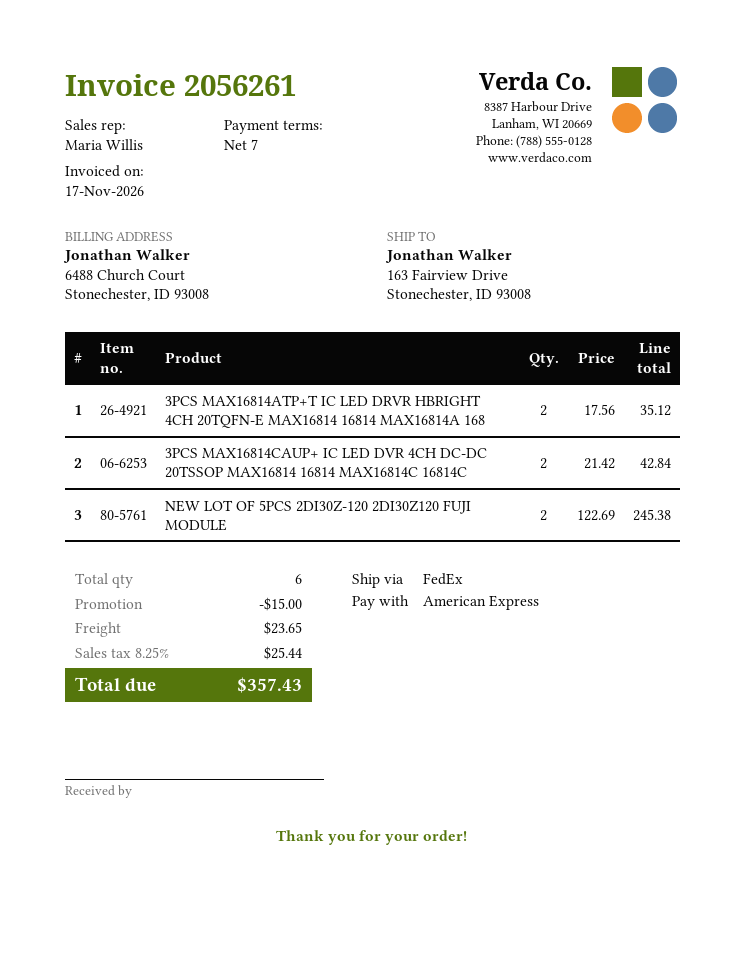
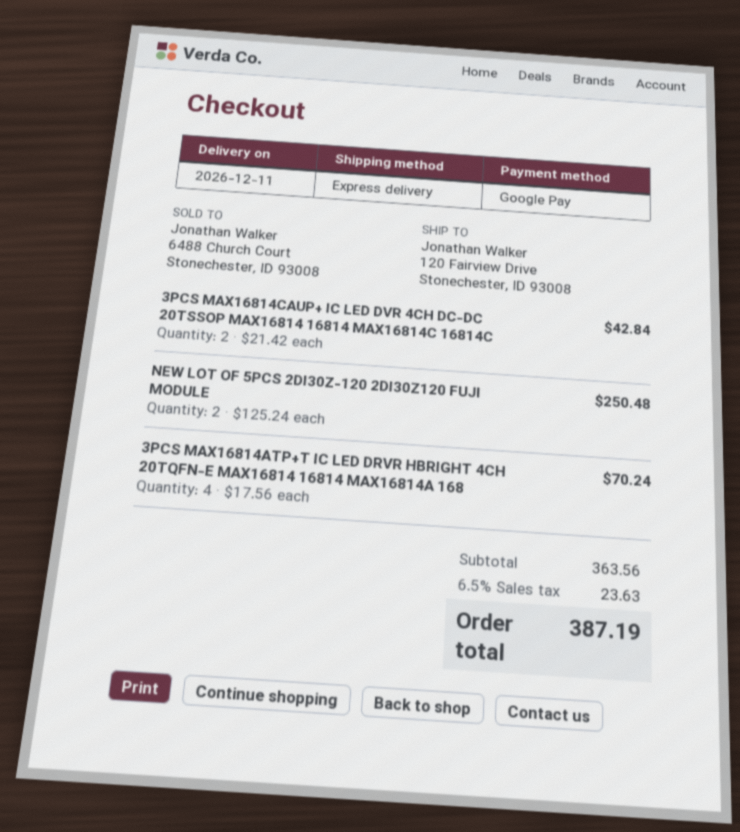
payment method: American Express -> Google Pay
shipping method: FedEx -> express
ship to: 163 Fairview Drive, Stonechester, ID 93008 -> 120 Fairview Drive, Stonechester, ID 93008
3PCS MAX16814ATP+T IC LED DRVR HBRIGHT 4CH 20TQFN-E MAX16814 16814 MAX16814A 168: 2 x 17.56 = 35.12 -> 4 x 17.56 = 70.24
NEW LOT OF 5PCS 2DI30Z-120 2DI30Z120 FUJI MODULE: 2 x 122.69 = 245.38 -> 2 x 125.24 = 250.48
discount: 15.00 -> none
shipping: 23.65 -> none
tax: 8.25% = 25.44 -> 6.5% = 23.63
total: 357.43 -> 387.19

